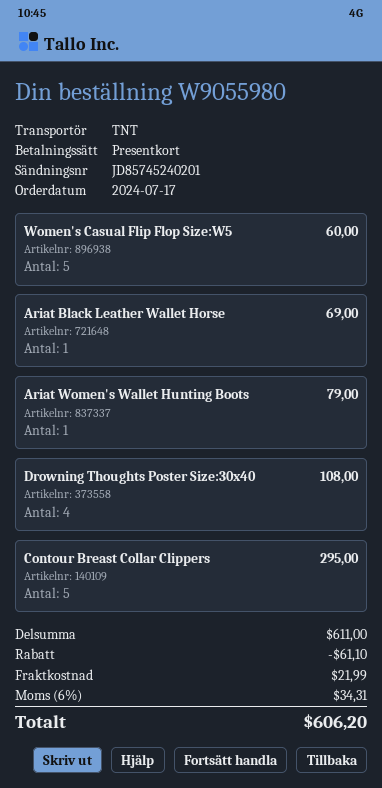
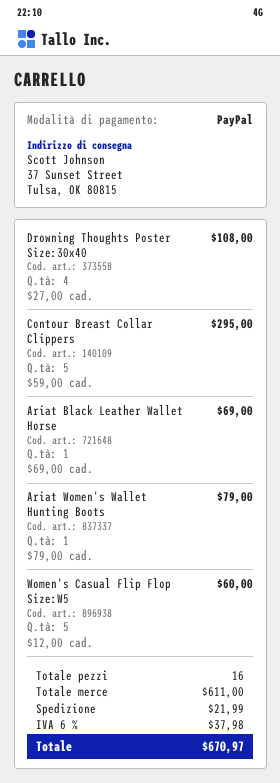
payment method: gift card -> PayPal
discount: 61.10 -> none
tax: 6% = 34.31 -> 6% = 37.98
total: 606.20 -> 670.97

